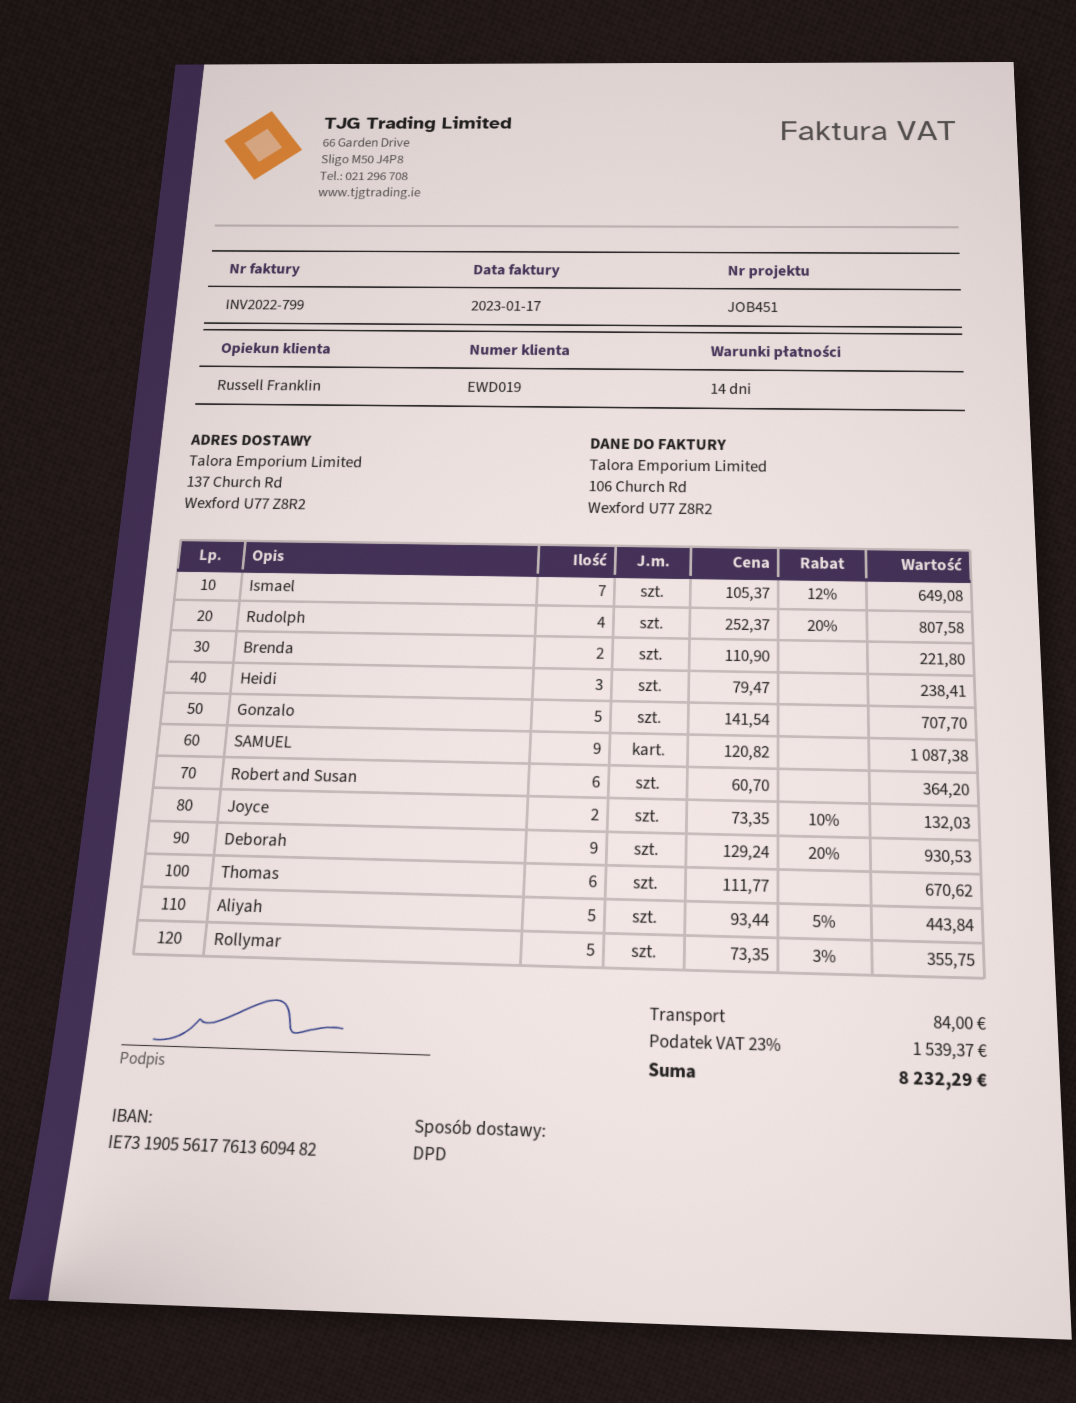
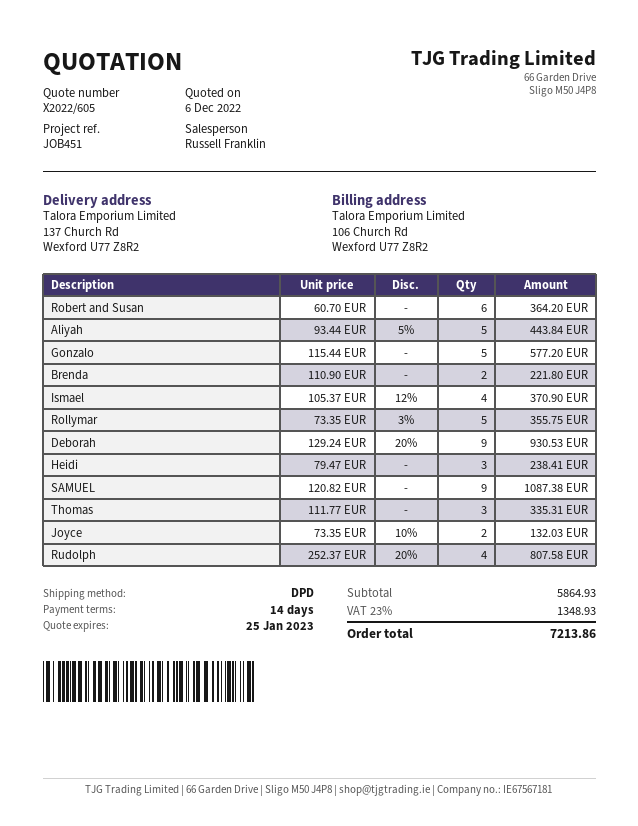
Ismael: 7 x 105.37 - 12% = 649.08 -> 4 x 105.37 - 12% = 370.90
Gonzalo: 5 x 141.54 = 707.70 -> 5 x 115.44 = 577.20
Thomas: 6 x 111.77 = 670.62 -> 3 x 111.77 = 335.31
shipping: 84.00 -> none
tax: 23% = 1539.37 -> 23% = 1348.93
total: 8232.29 -> 7213.86

